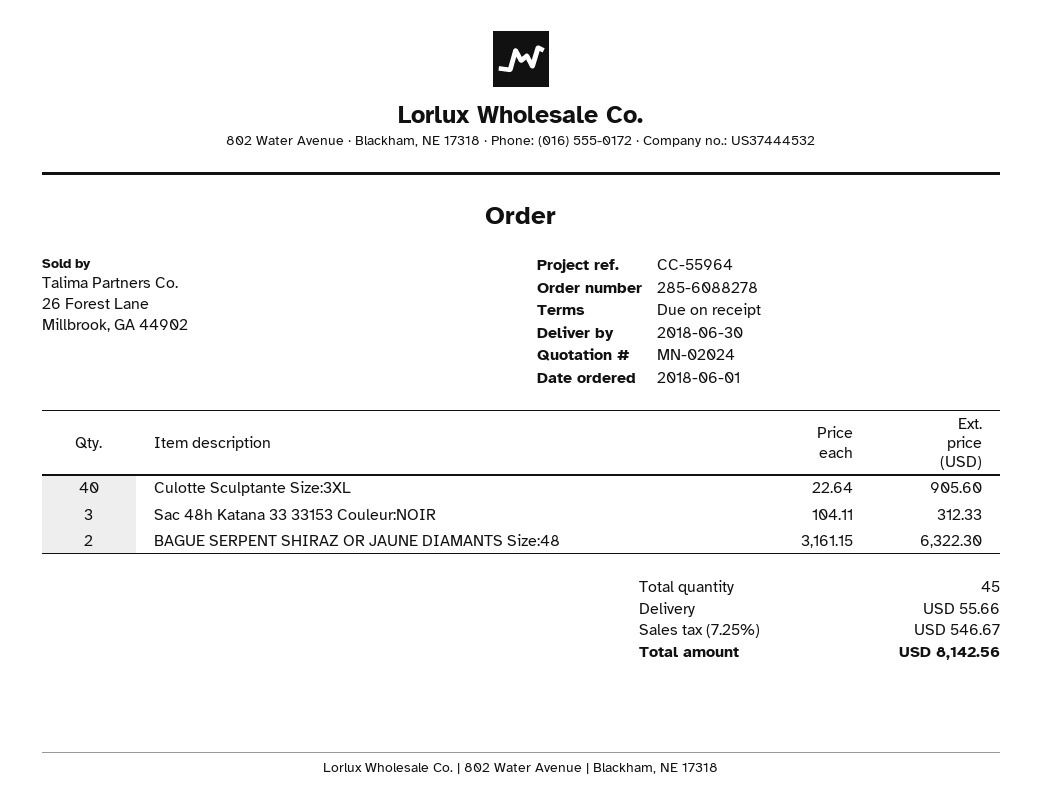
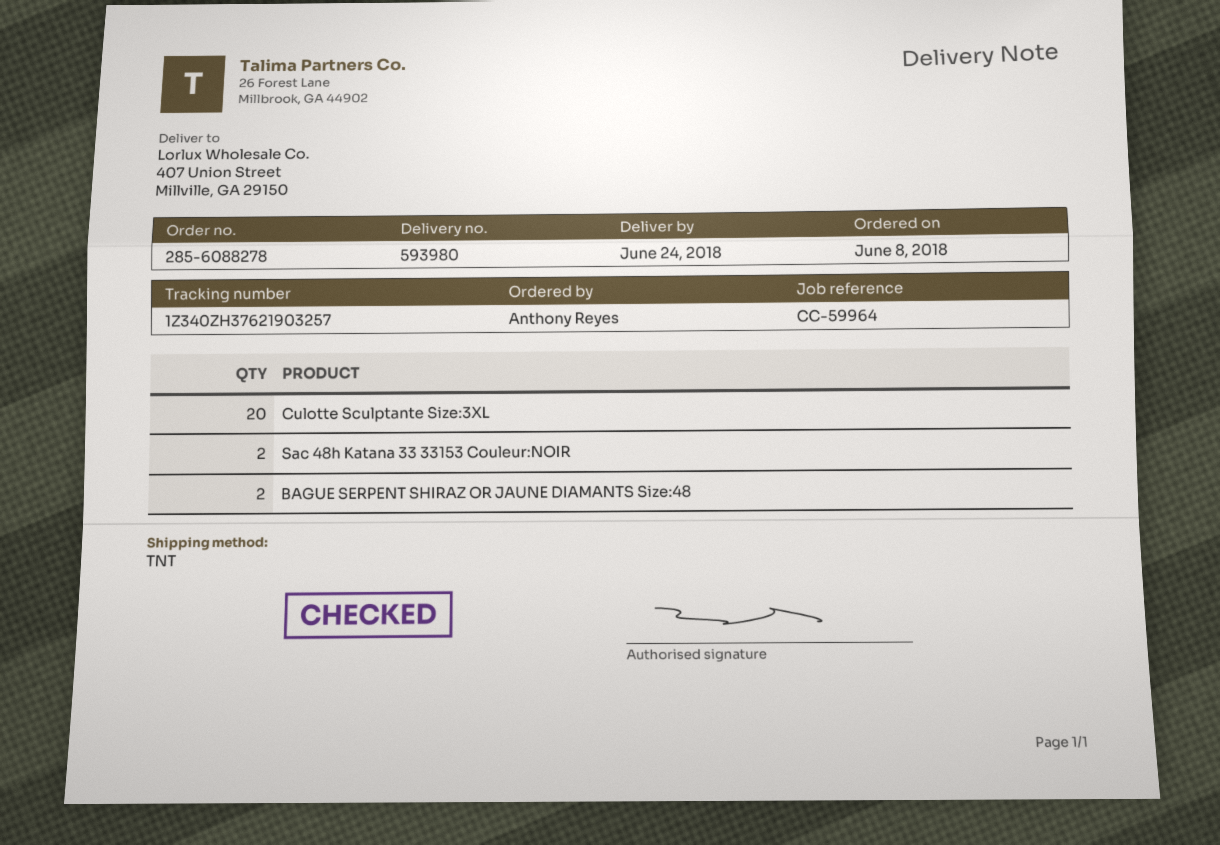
order date: 2018-06-01 -> 2018-06-08
delivery date: 2018-06-30 -> 2018-06-24
reference: CC-55964 -> CC-59964
Culotte Sculptante Size:3XL: 40 -> 20
Sac 48h Katana 33 33153 Couleur:NOIR: 3 -> 2

